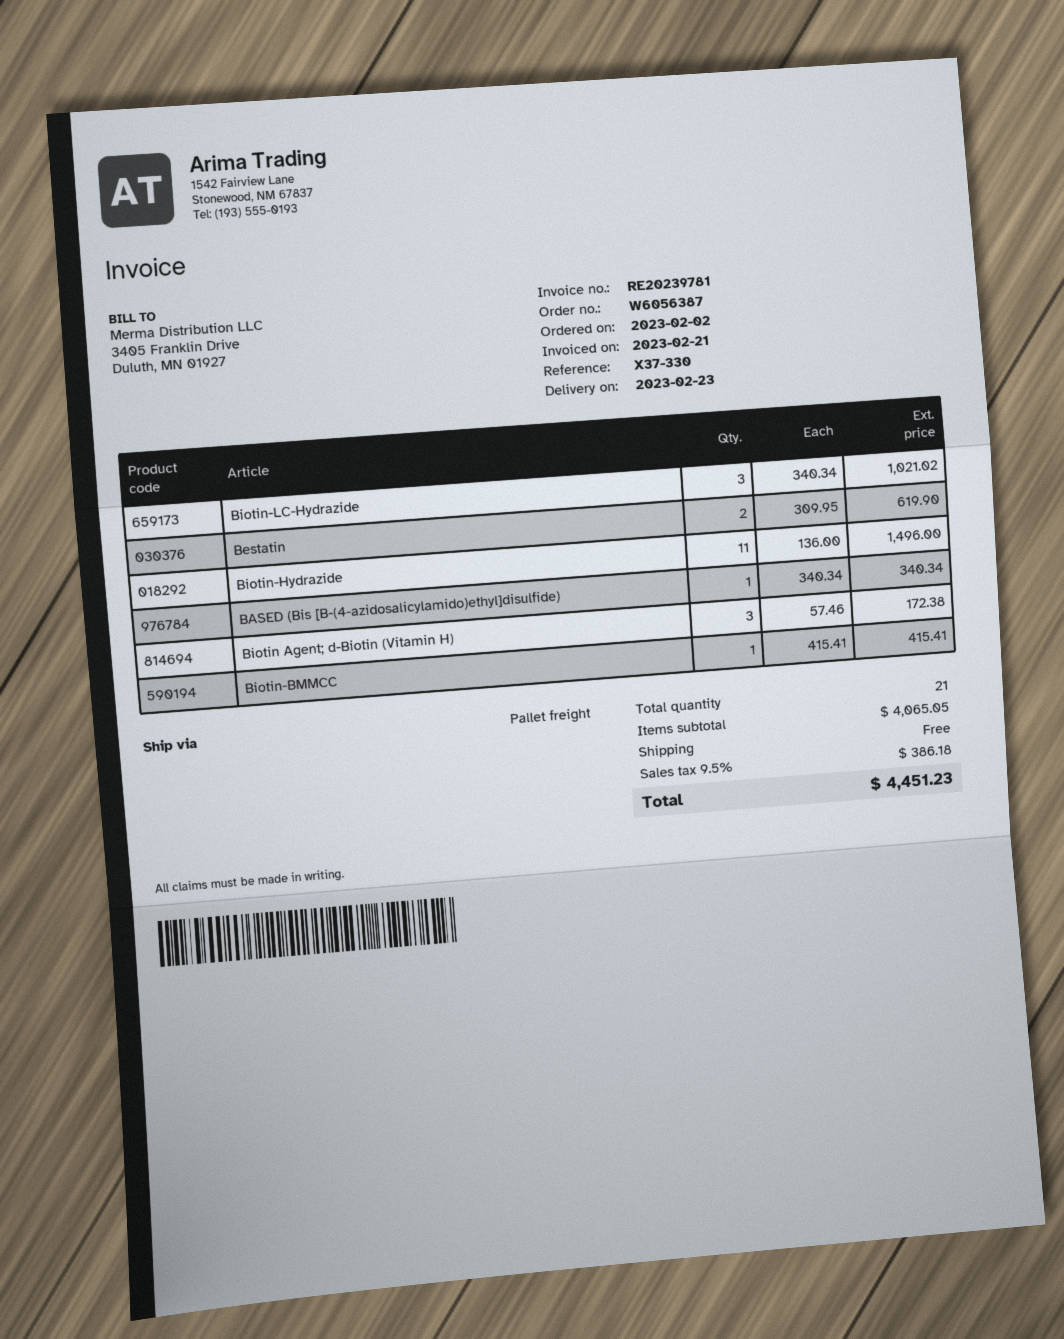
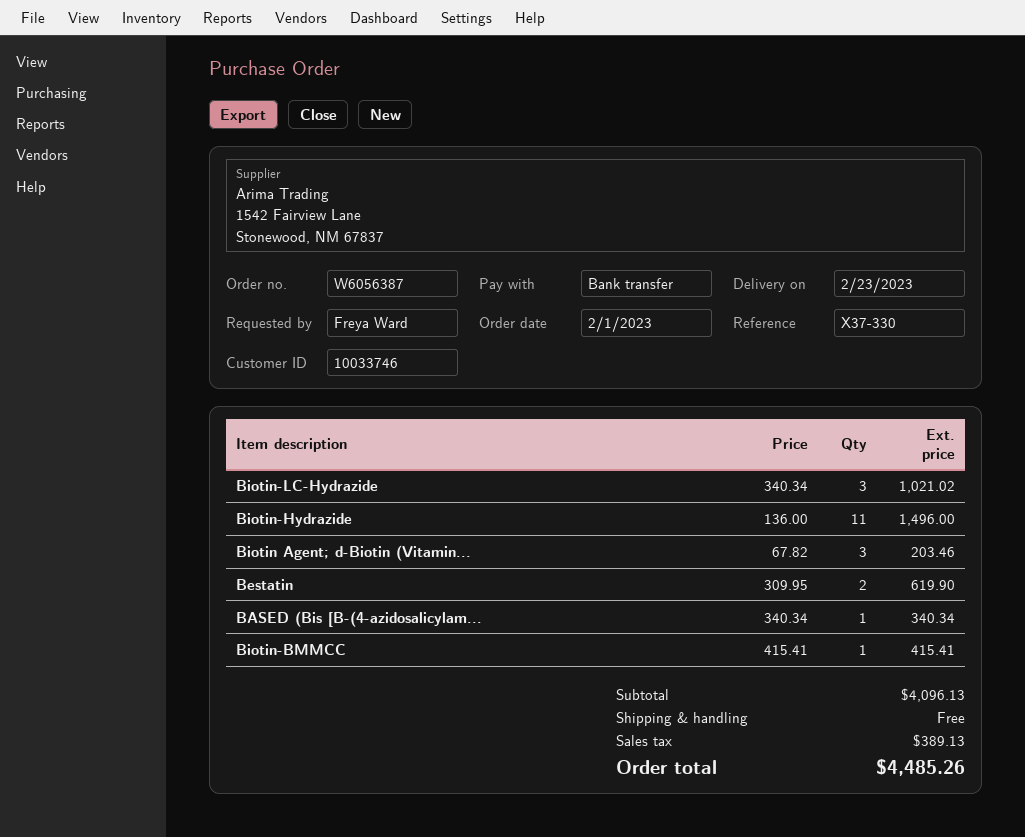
order date: 2023-02-02 -> 2023-02-01
Biotin Agent; d-Biotin (Vitamin H): 3 x 57.46 = 172.38 -> 3 x 67.82 = 203.46
subtotal: 4065.05 -> 4096.13
tax: 386.18 -> 389.13
total: 4451.23 -> 4485.26

